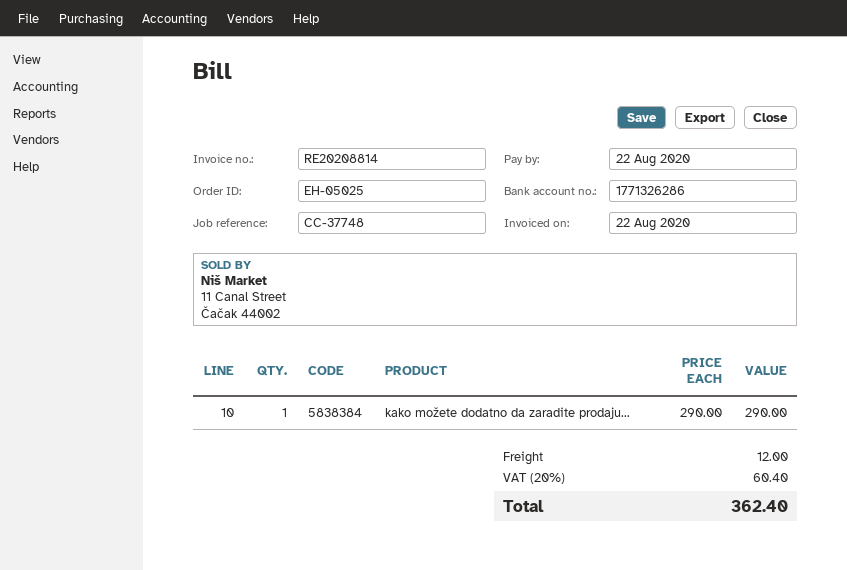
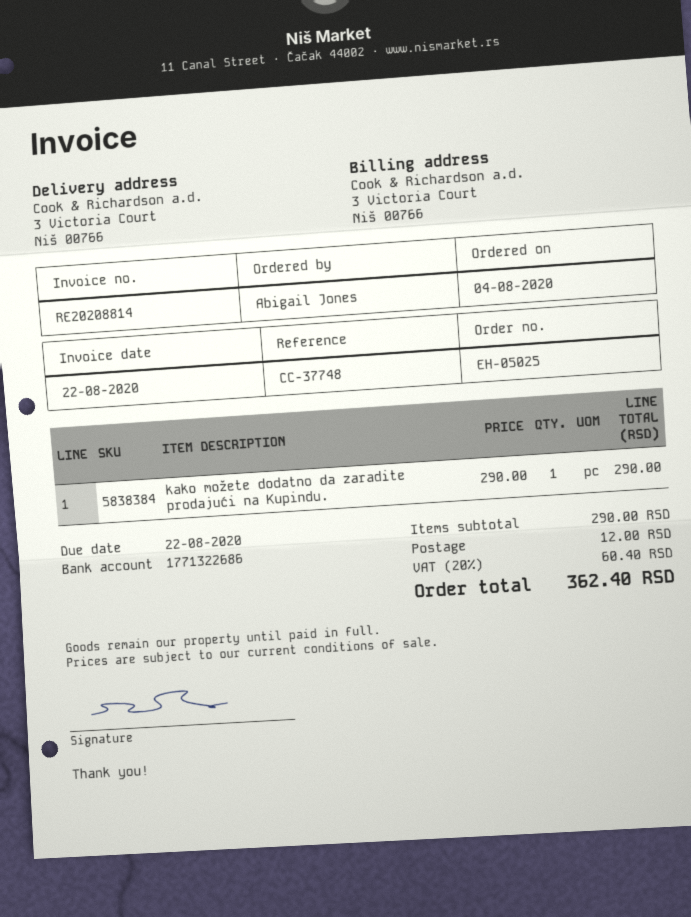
bank account: 1771326286 -> 1771322686

